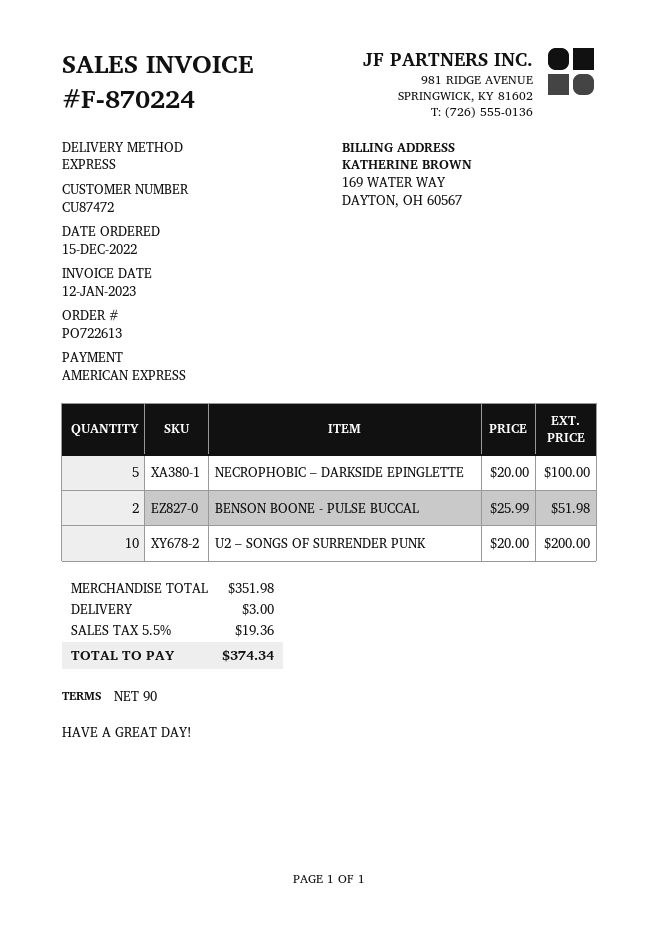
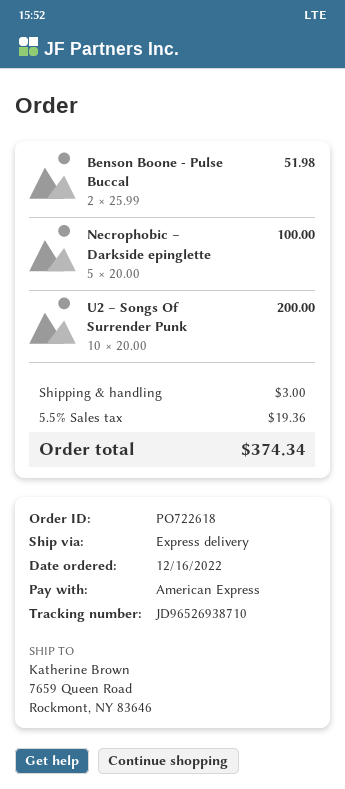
order number: PO722613 -> PO722618
order date: 2022-12-15 -> 2022-12-16

